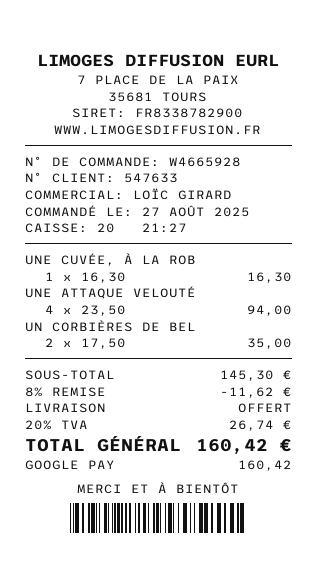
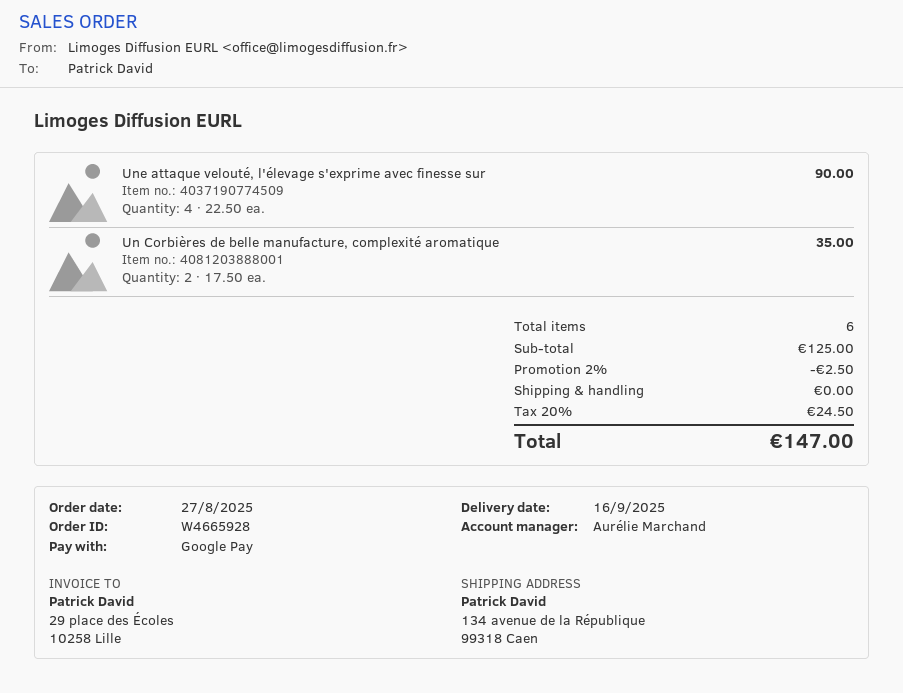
sales rep: LOÏC GIRARD -> Aurélie Marchand
UNE CUVÉE, À LA ROB: 1 x 16.30 = 16.30 -> none
UNE ATTAQUE VELOUTÉ: 4 x 23.50 = 94.00 -> 4 x 22.50 = 90.00
subtotal: 145.30 -> 125.00
discount: 8% = 11.62 -> 2% = 2.50
tax: 20% = 26.74 -> 20% = 24.50
total: 160.42 -> 147.00

